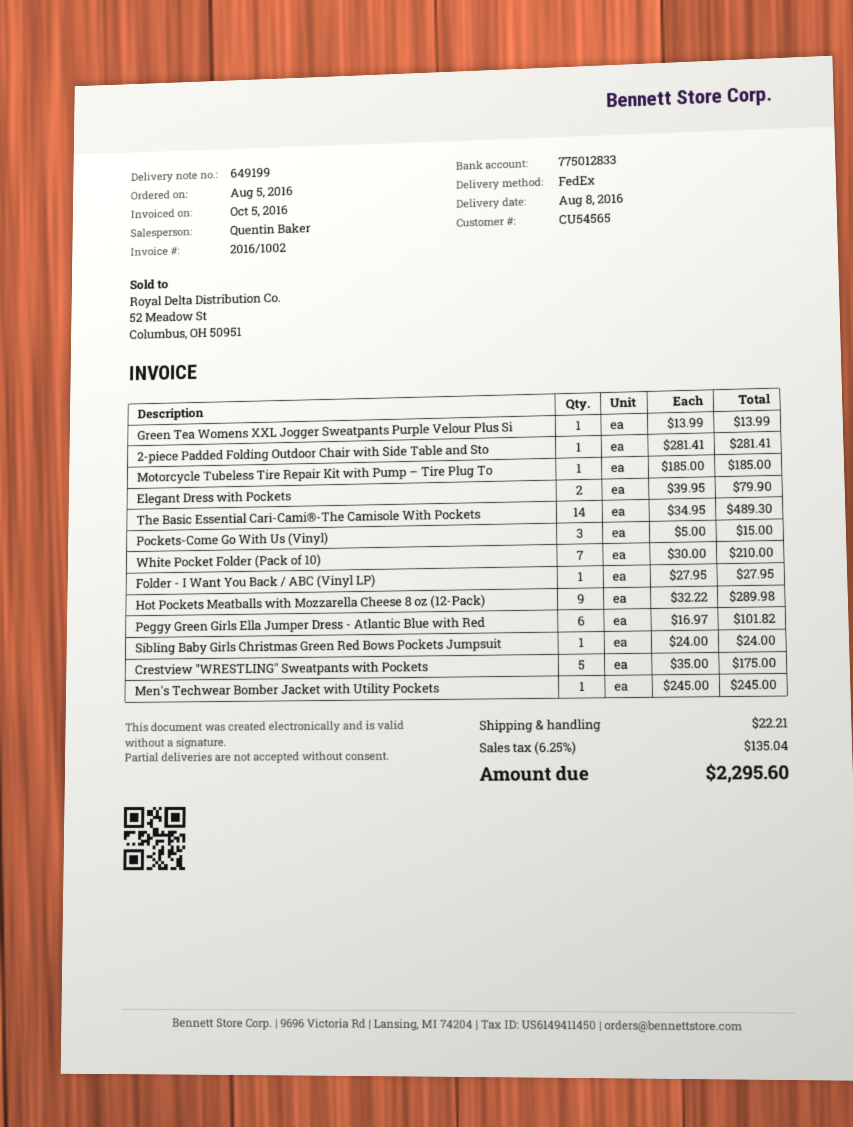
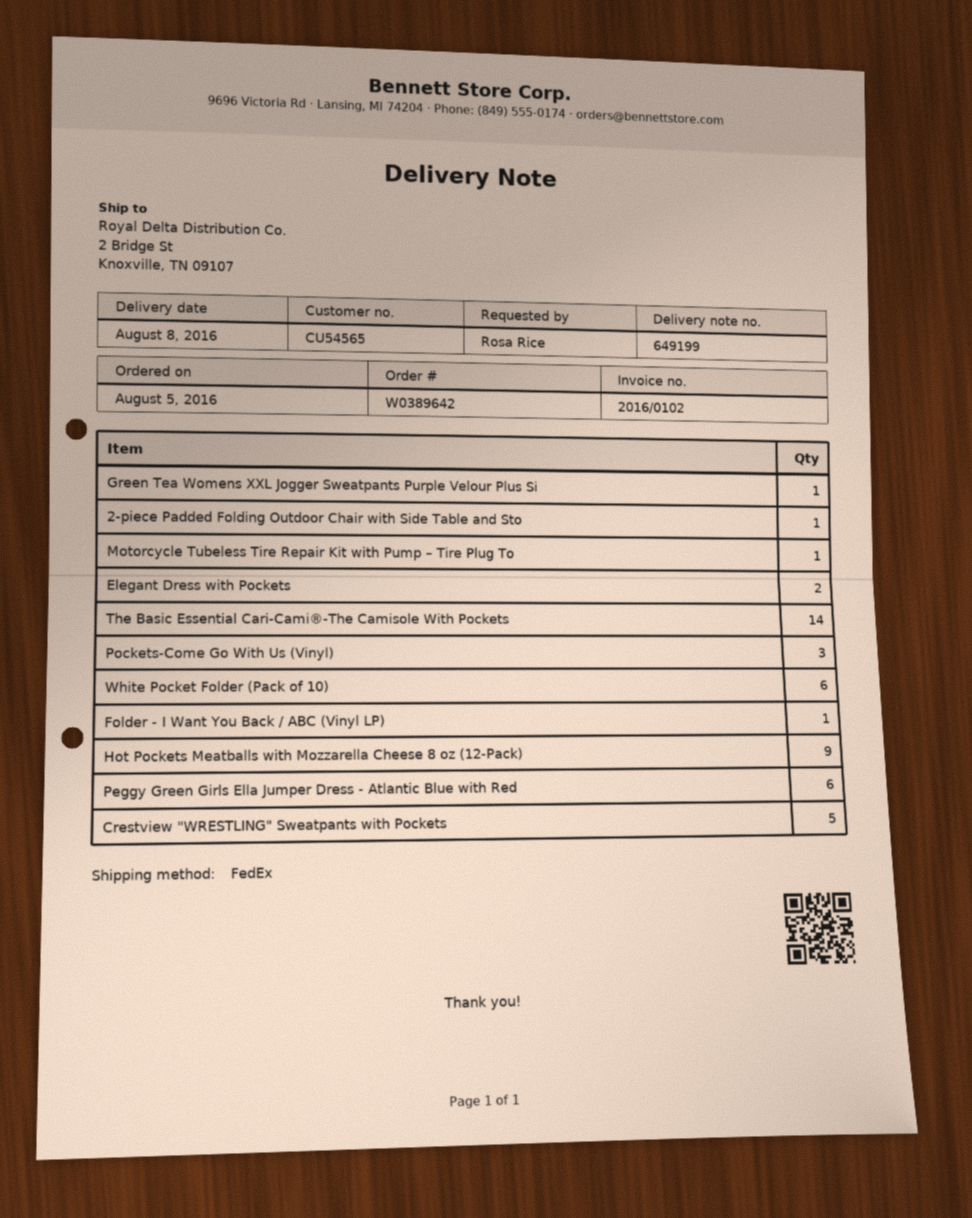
invoice number: 2016/1002 -> 2016/0102
White Pocket Folder (Pack of 10): 7 -> 6
Sibling Baby Girls Christmas Green Red Bows Pockets Jumpsuit: 1 -> none
Men's Techwear Bomber Jacket with Utility Pockets: 1 -> none

